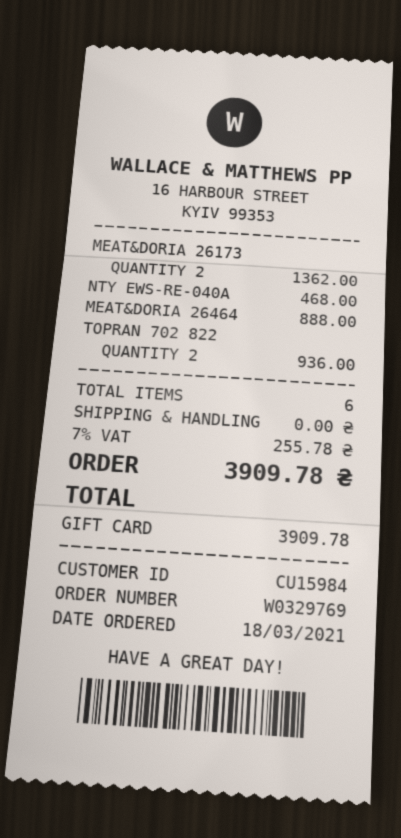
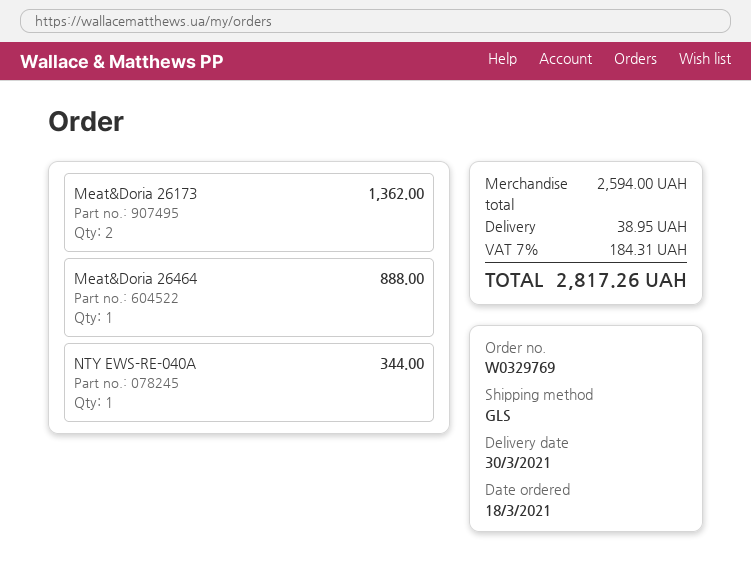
NTY EWS-RE-040A: 1 for 468.00 -> 1 for 344.00
TOPRAN 702 822: 2 for 936.00 -> none
shipping: 0.00 -> 38.95
tax: 7% = 255.78 -> 7% = 184.31
total: 3909.78 -> 2817.26

